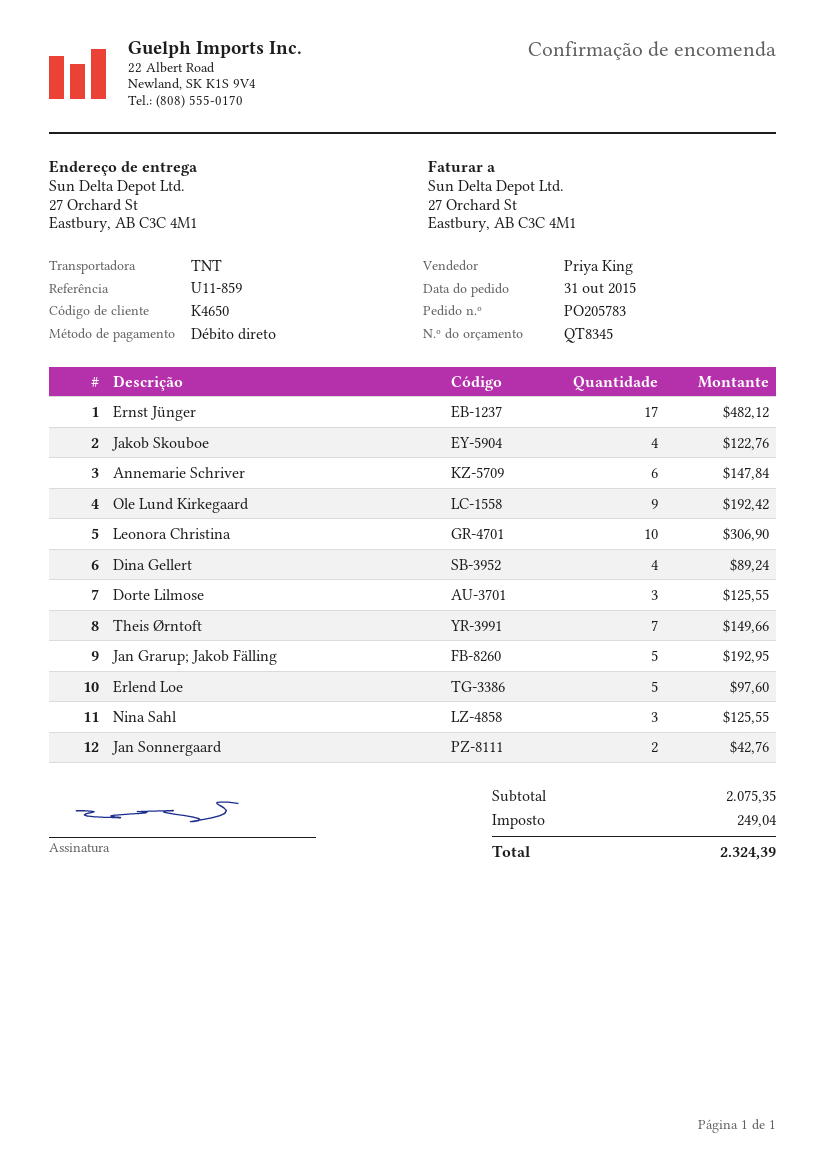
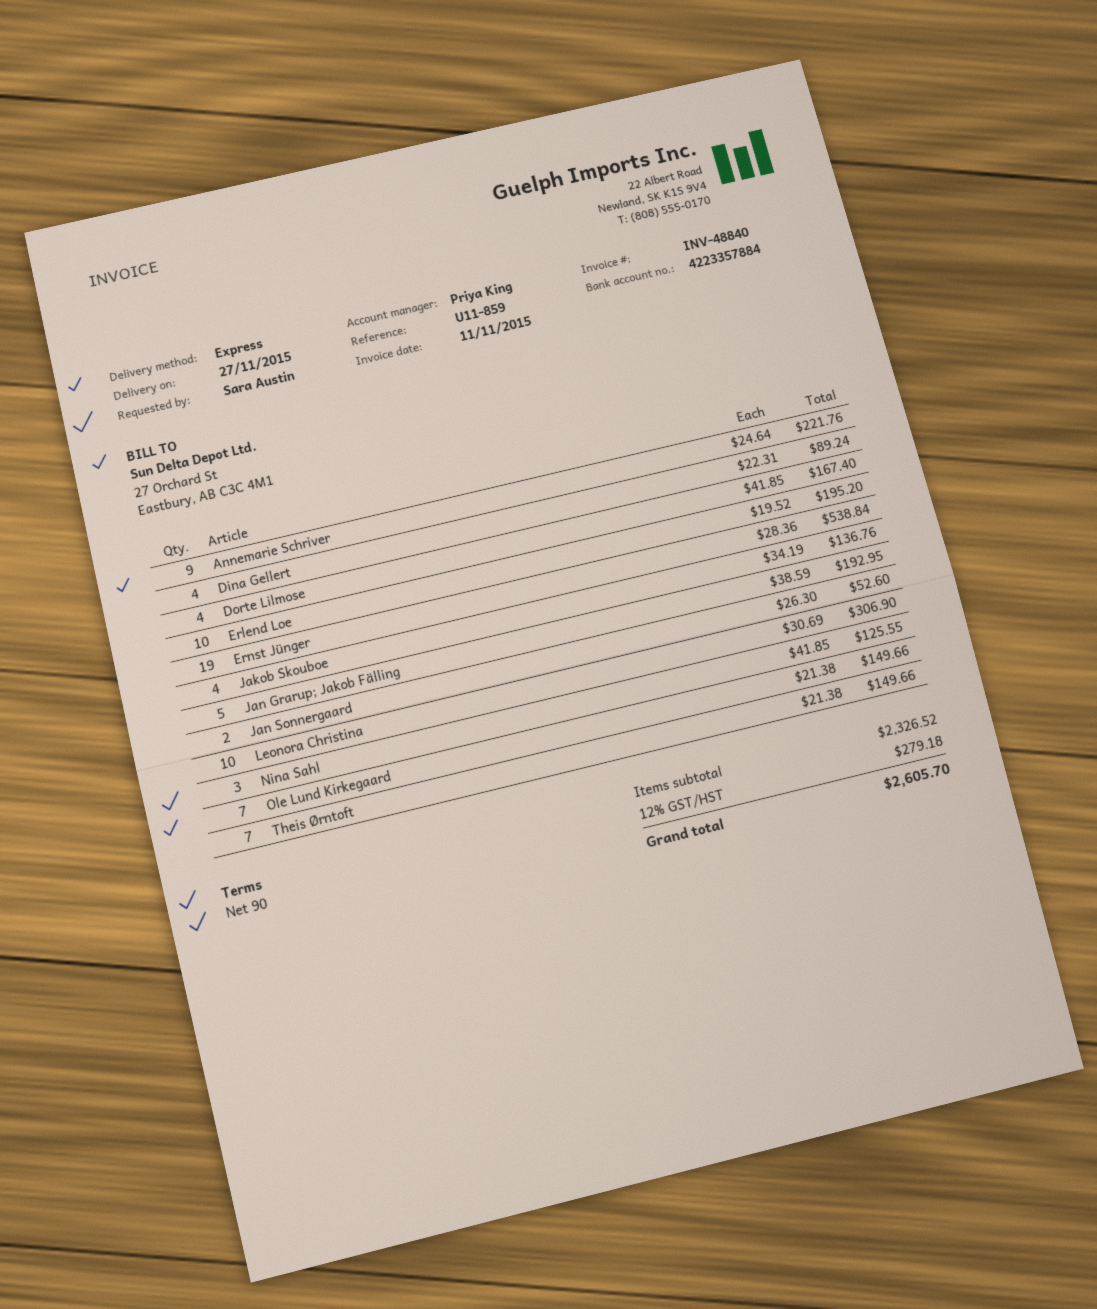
shipping method: TNT -> express
Ernst Jünger: 17 for 482.12 -> 19 for 538.84
Jakob Skouboe: 4 for 122.76 -> 4 for 136.76
Annemarie Schriver: 6 for 147.84 -> 9 for 221.76
Ole Lund Kirkegaard: 9 for 192.42 -> 7 for 149.66
Dorte Lilmose: 3 for 125.55 -> 4 for 167.40
Erlend Loe: 5 for 97.60 -> 10 for 195.20
Jan Sonnergaard: 2 for 42.76 -> 2 for 52.60
subtotal: 2075.35 -> 2326.52
tax: 249.04 -> 279.18
total: 2324.39 -> 2605.70

